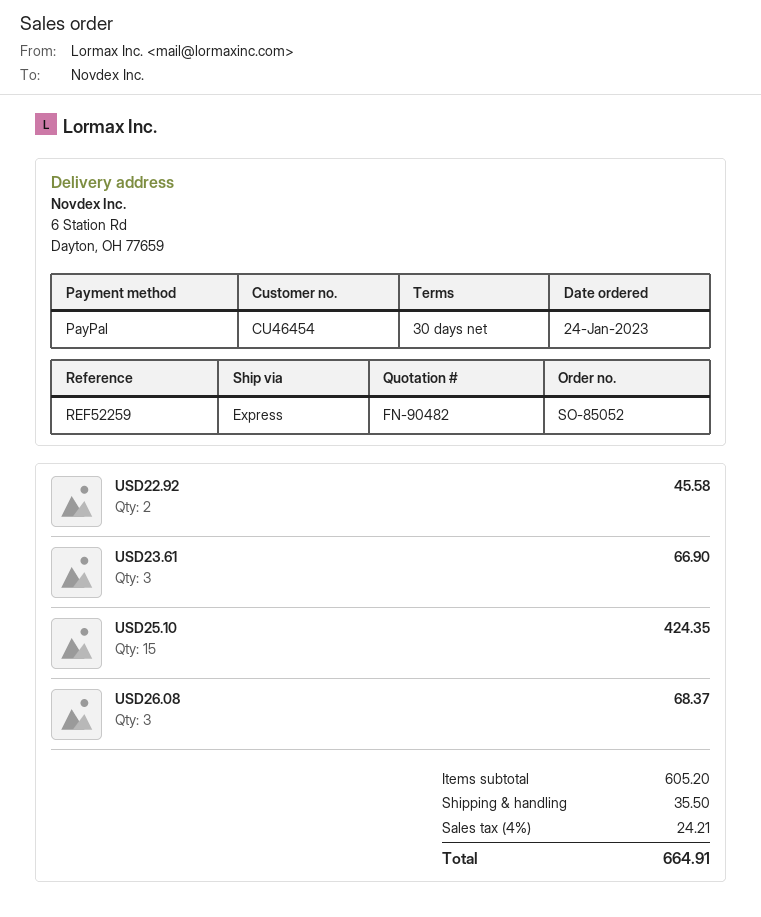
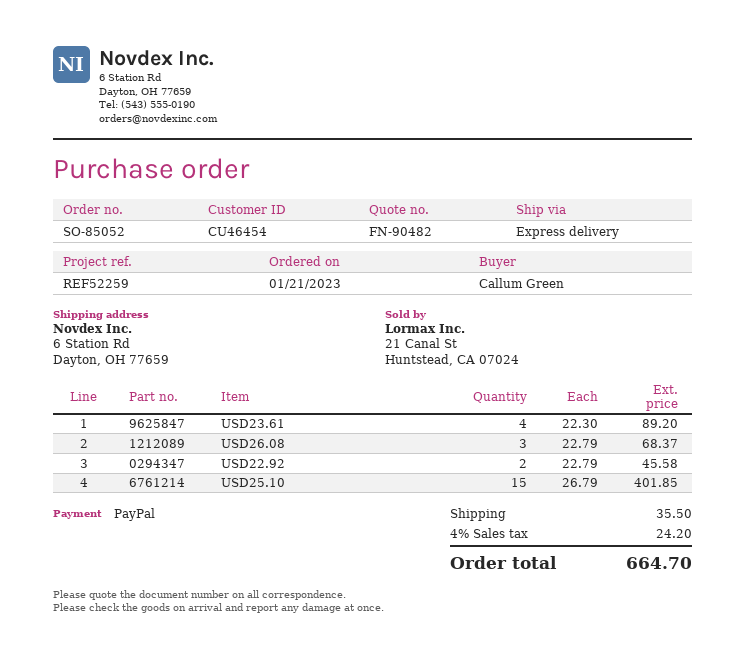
order date: 2023-01-24 -> 2023-01-21
USD23.61: 3 for 66.90 -> 4 for 89.20
USD25.10: 15 for 424.35 -> 15 for 401.85
tax: 4% = 24.21 -> 4% = 24.20
total: 664.91 -> 664.70

